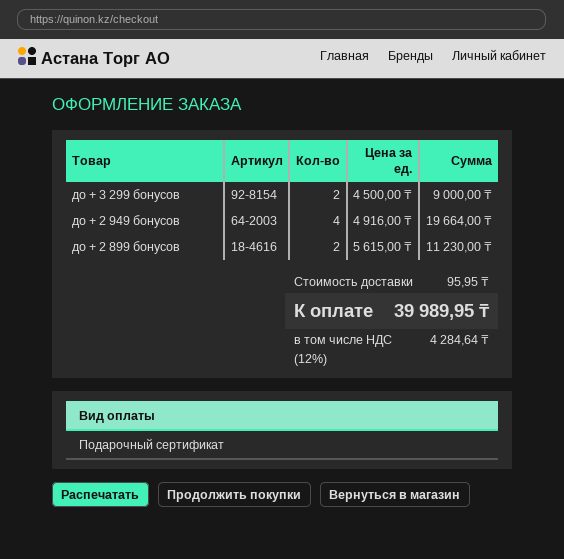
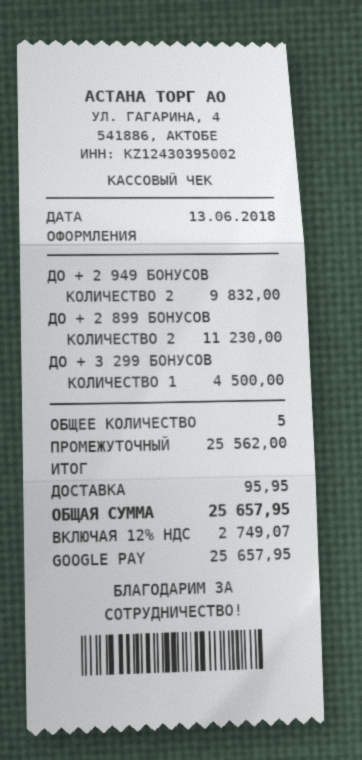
payment method: gift card -> Google Pay
до + 3 299 бонусов: 2 for 9000.00 -> 1 for 4500.00
до + 2 949 бонусов: 4 for 19664.00 -> 2 for 9832.00
tax: 12% = 4284.64 -> 12% = 2749.07
total: 39989.95 -> 25657.95

